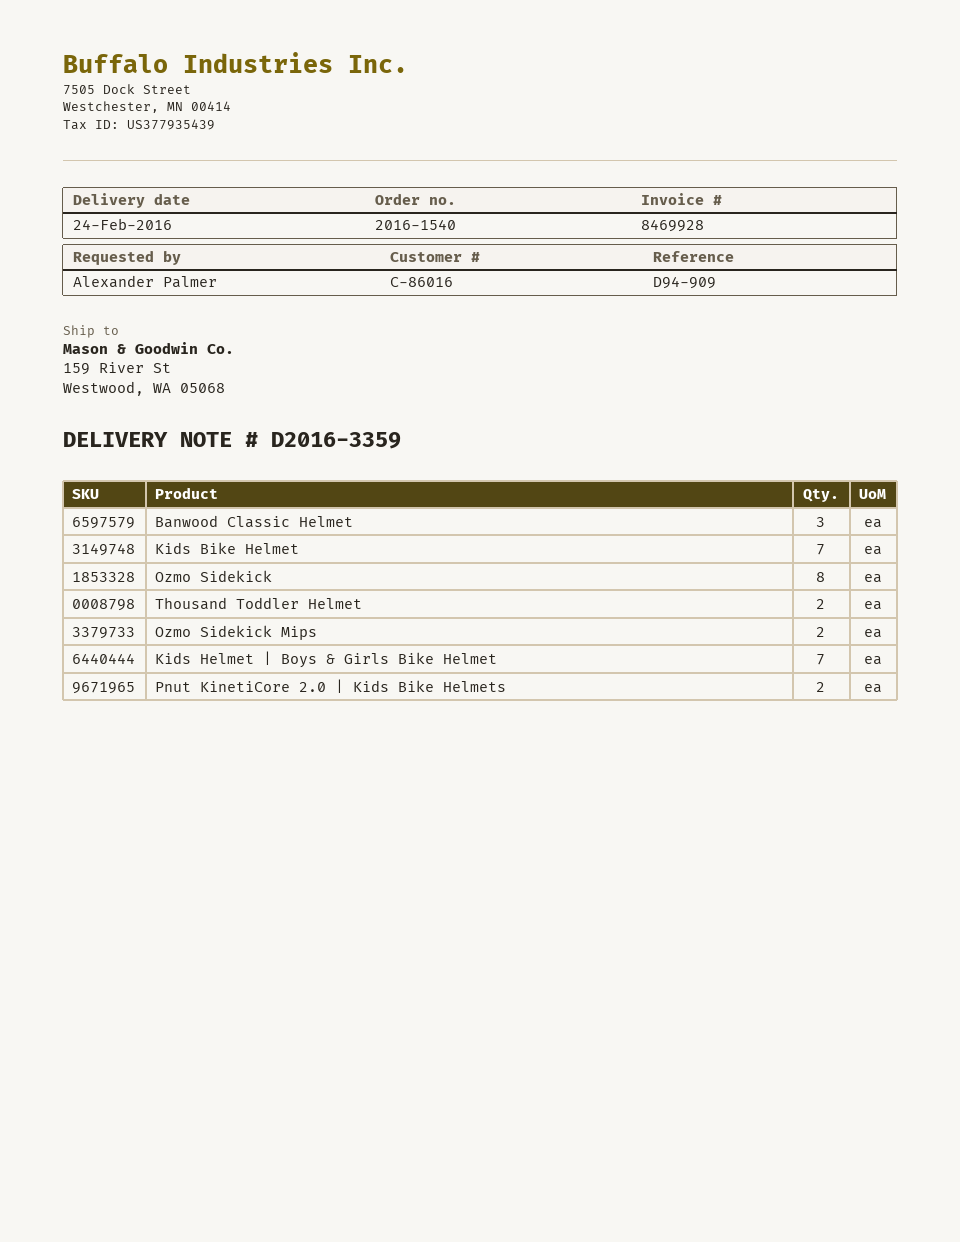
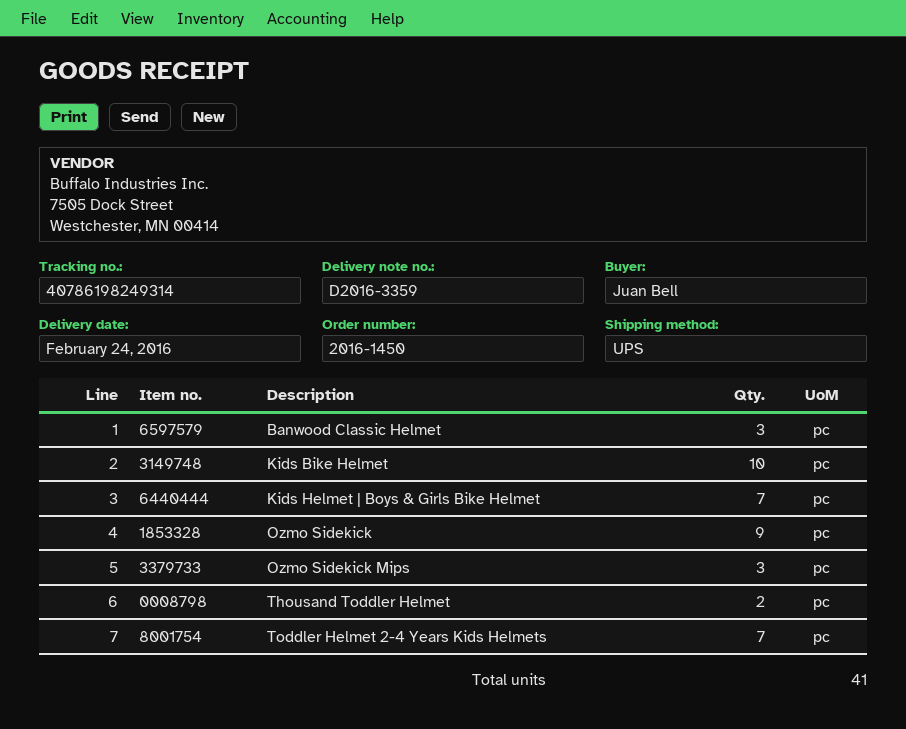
order number: 2016-1540 -> 2016-1450
ordered by: Alexander Palmer -> Juan Bell
Kids Bike Helmet: 7 -> 10
Ozmo Sidekick: 8 -> 9
Ozmo Sidekick Mips: 2 -> 3
Pnut KinetiCore 2.0 | Kids Bike Helmets: 2 -> none
Toddler Helmet 2-4 Years Kids Helmets: none -> 7

